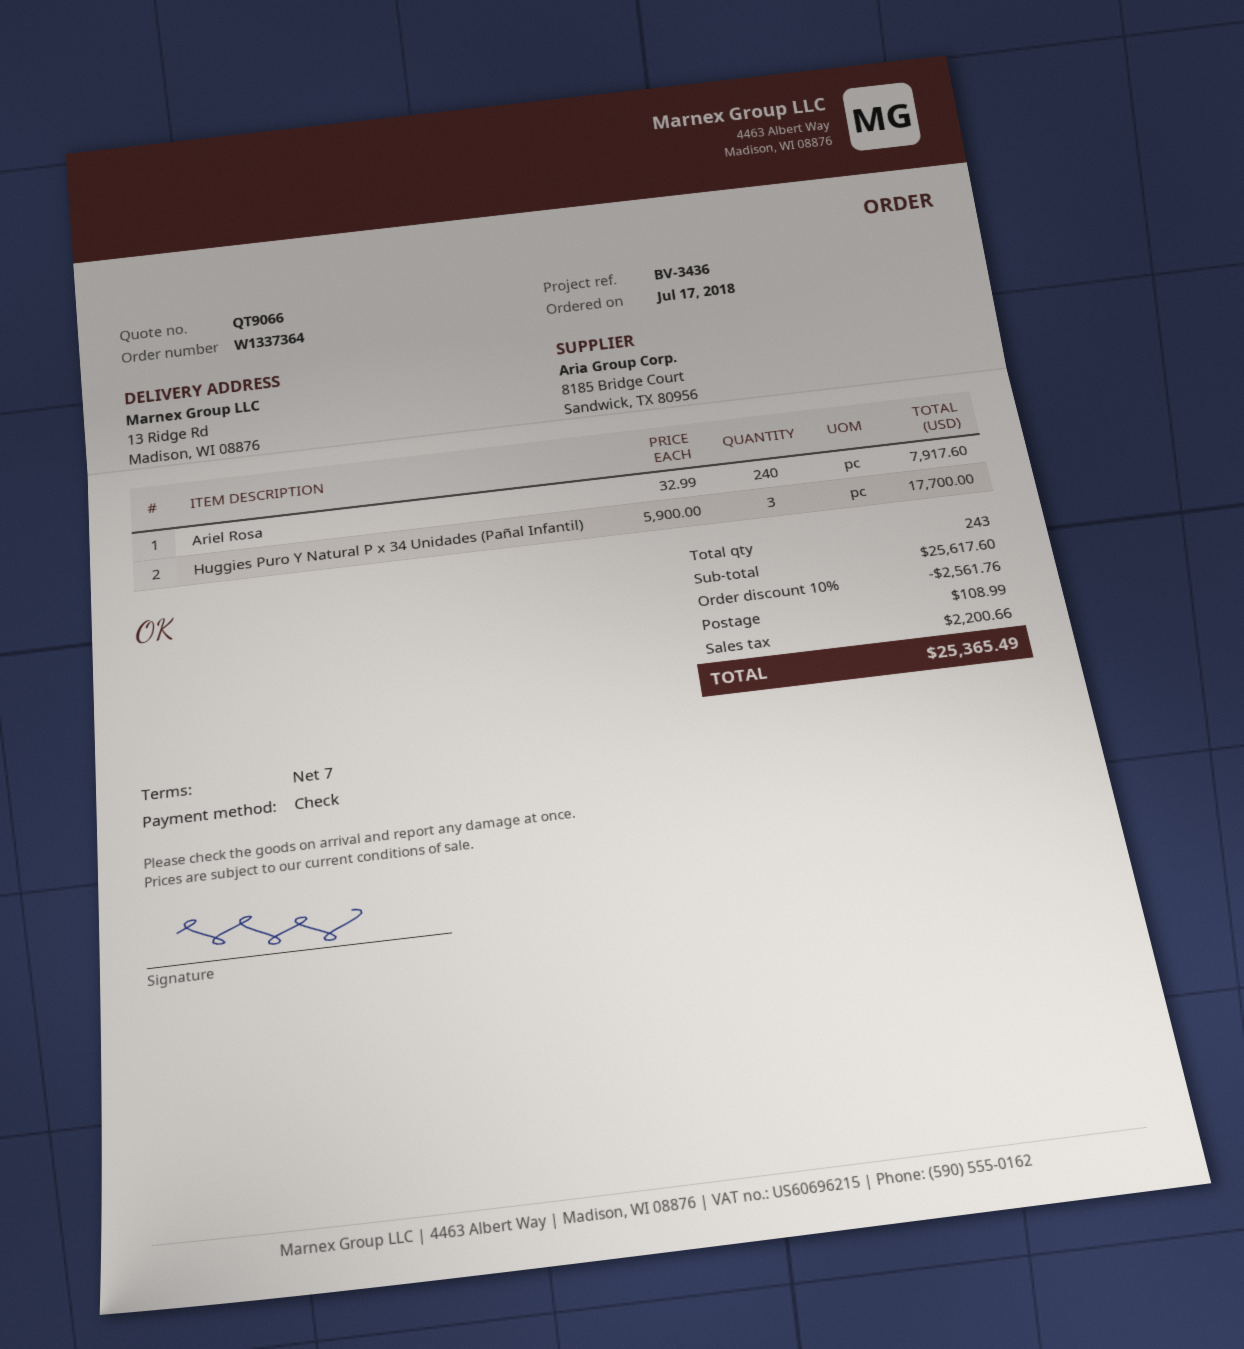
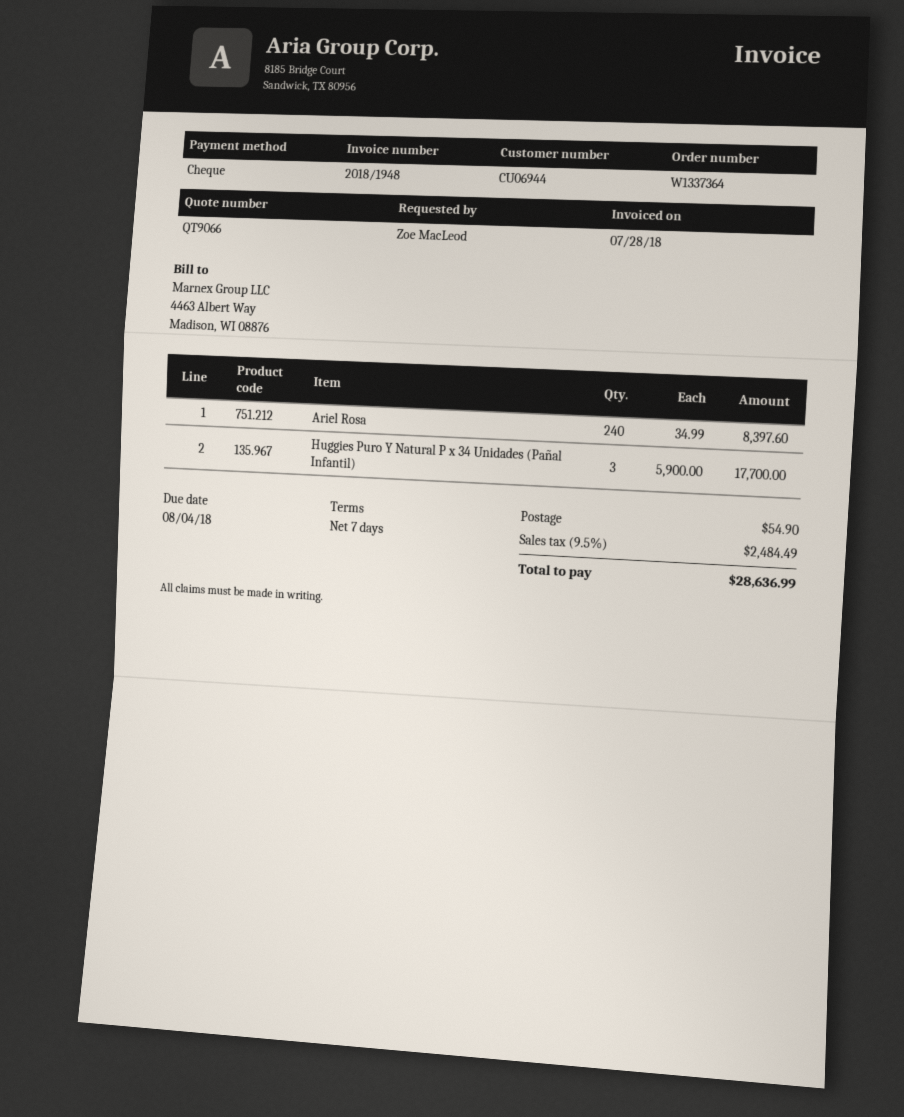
Ariel Rosa: 240 x 32.99 = 7917.60 -> 240 x 34.99 = 8397.60
discount: 10% = 2561.76 -> none
shipping: 108.99 -> 54.90
tax: 2200.66 -> 2484.49
total: 25365.49 -> 28636.99

